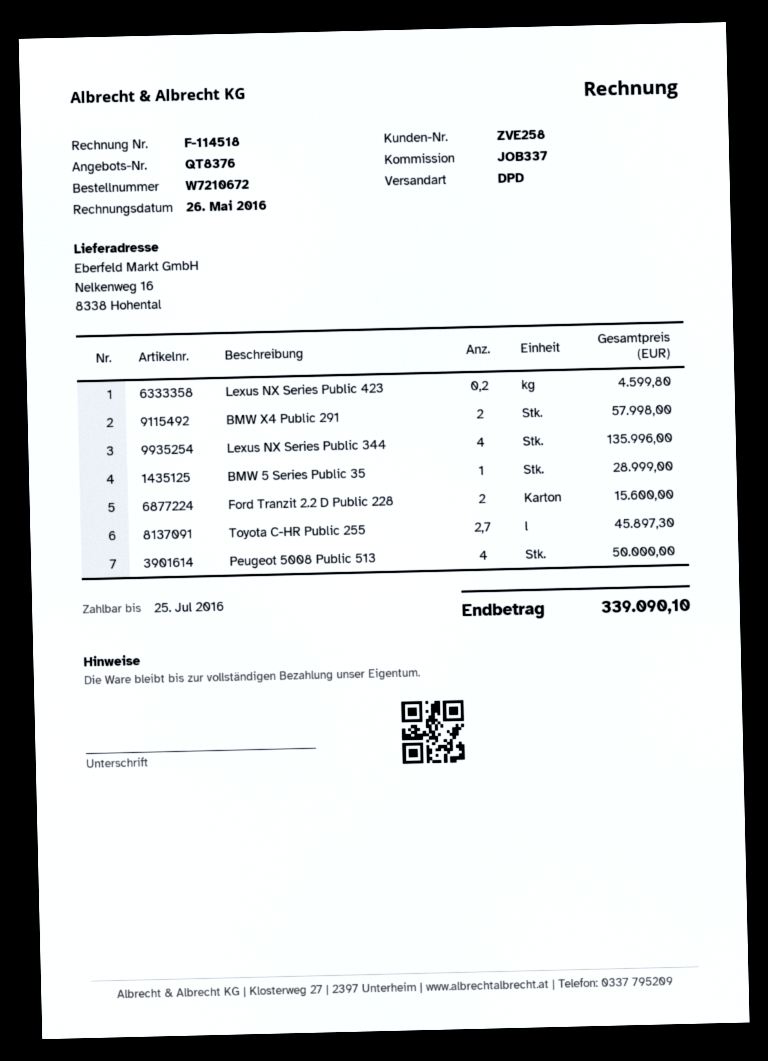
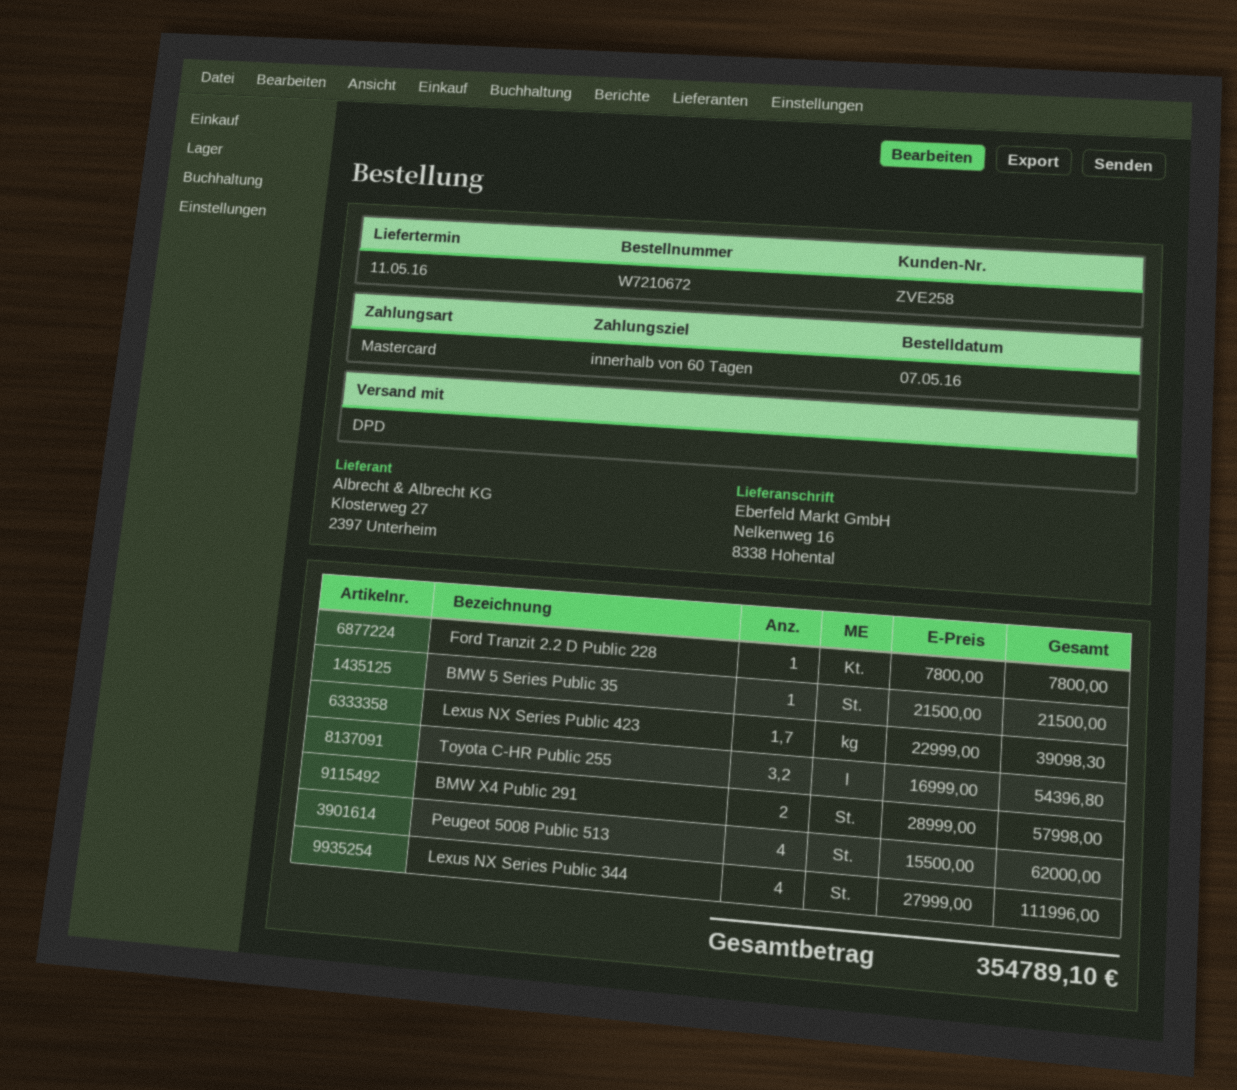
Lexus NX Series Public 423: 0.2 for 4599.80 -> 1.7 for 39098.30
Lexus NX Series Public 344: 4 for 135996.00 -> 4 for 111996.00
BMW 5 Series Public 35: 1 for 28999.00 -> 1 for 21500.00
Ford Tranzit 2.2 D Public 228: 2 for 15600.00 -> 1 for 7800.00
Toyota C-HR Public 255: 2.7 for 45897.30 -> 3.2 for 54396.80
Peugeot 5008 Public 513: 4 for 50000.00 -> 4 for 62000.00
total: 339090.10 -> 354789.10

